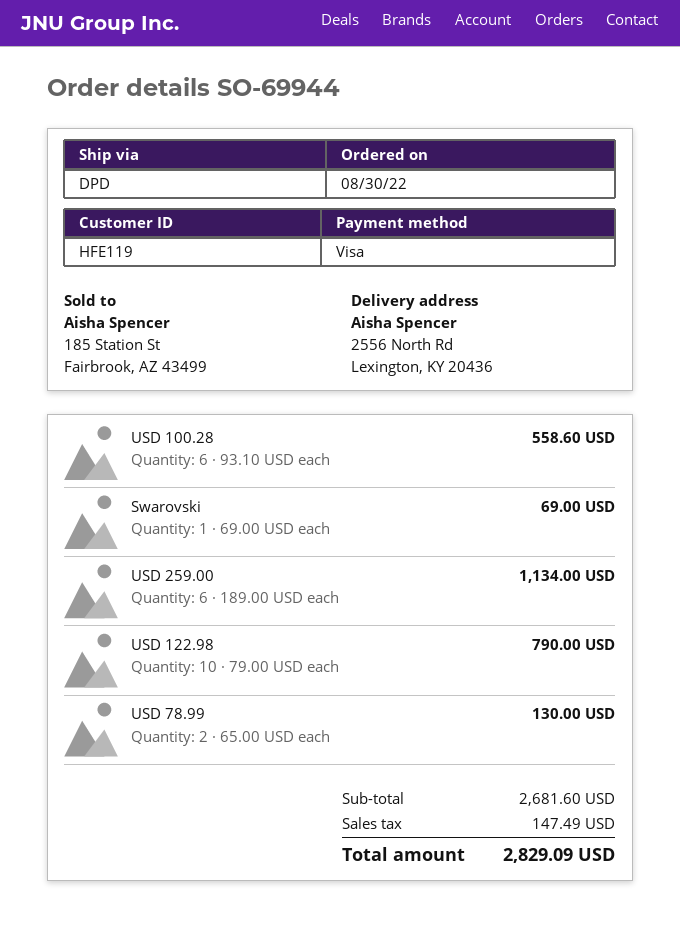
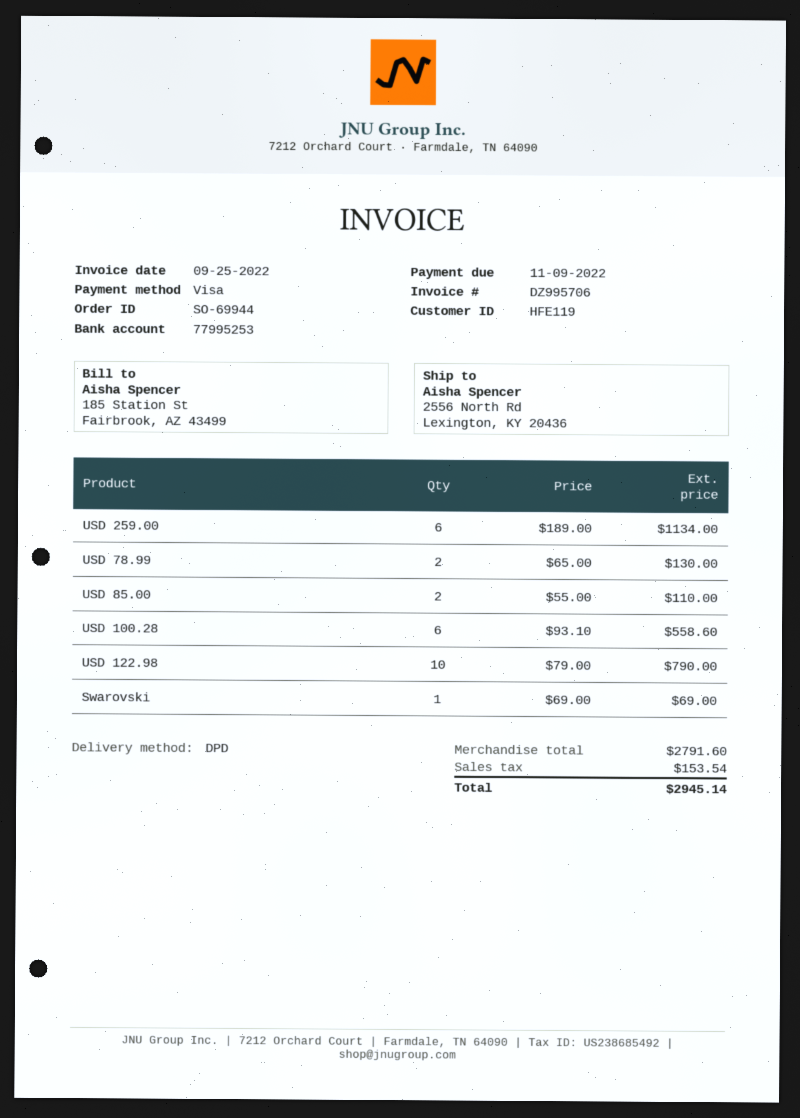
USD 85.00: none -> 2 x 55.00 = 110.00
subtotal: 2681.60 -> 2791.60
tax: 147.49 -> 153.54
total: 2829.09 -> 2945.14

